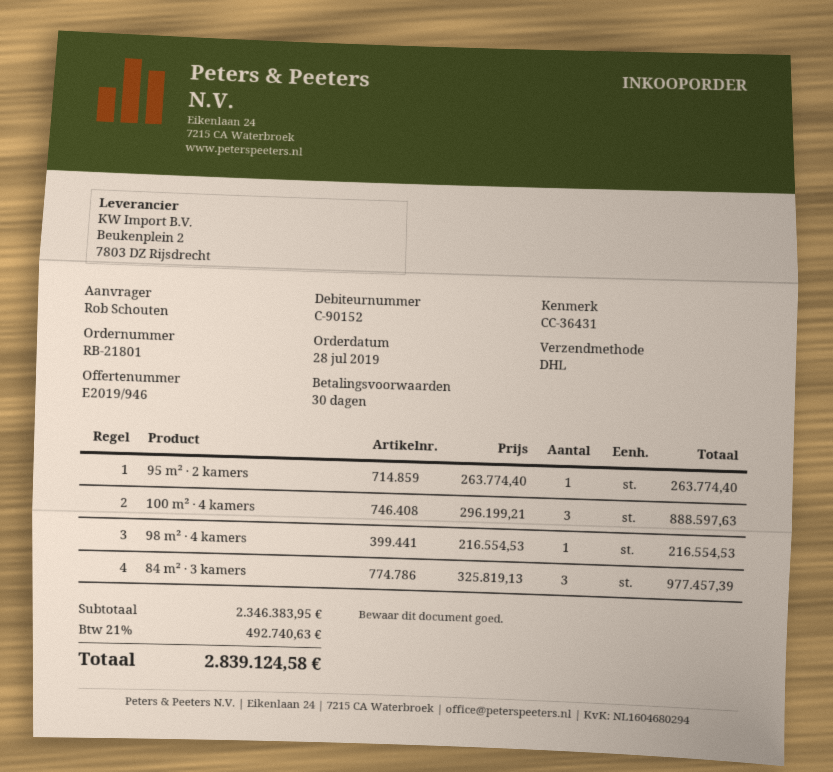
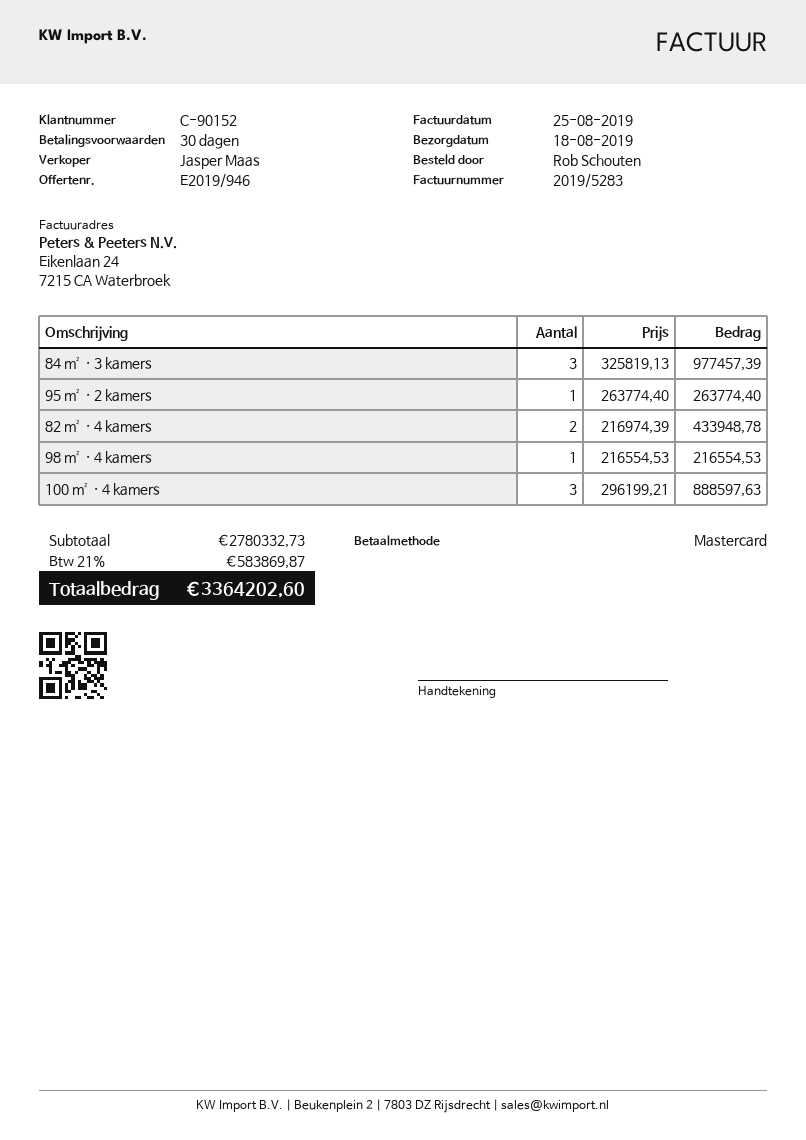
82 m² · 4 kamers: none -> 2 x 216974.39 = 433948.78
subtotal: 2346383.95 -> 2780332.73
tax: 21% = 492740.63 -> 21% = 583869.87
total: 2839124.58 -> 3364202.60

